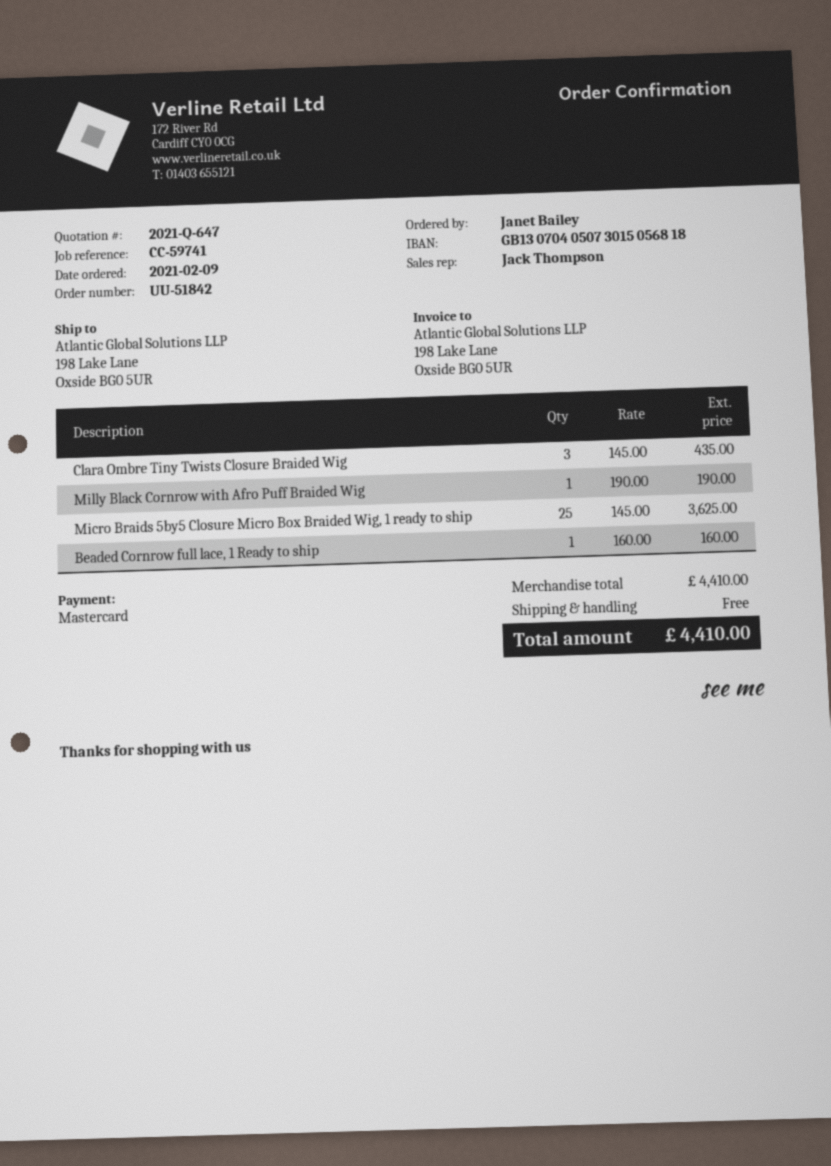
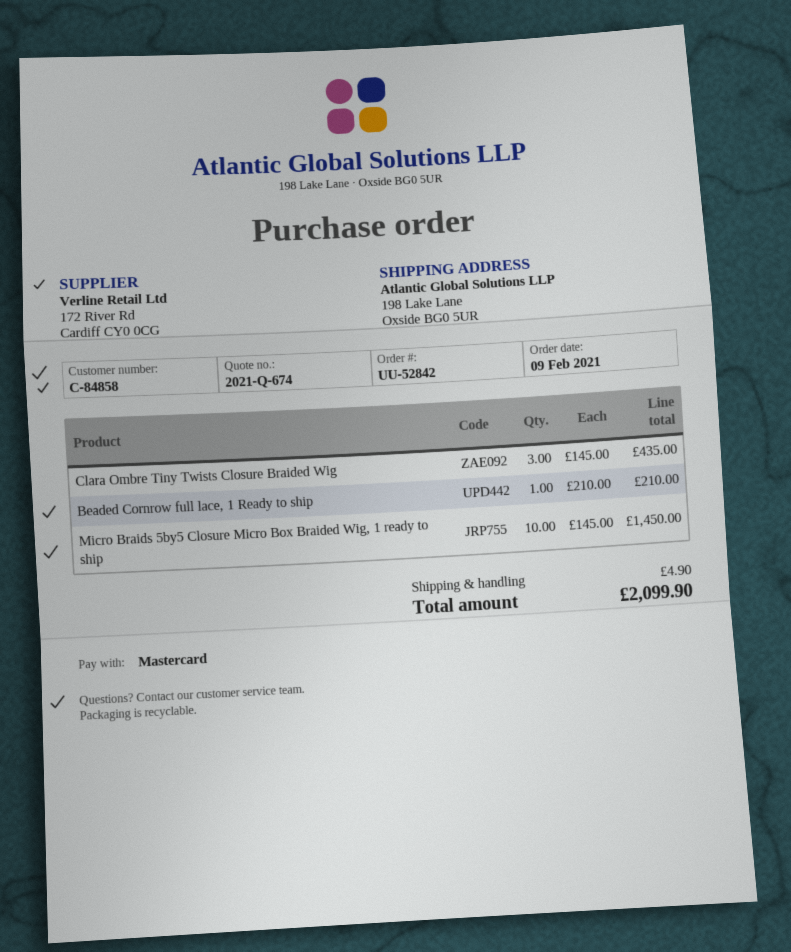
quote number: 2021-Q-647 -> 2021-Q-674
order number: UU-51842 -> UU-52842
Milly Black Cornrow with Afro Puff Braided Wig: 1 x 190.00 = 190.00 -> none
Micro Braids 5by5 Closure Micro Box Braided Wig, 1 ready to ship: 25 x 145.00 = 3625.00 -> 10 x 145.00 = 1450.00
Beaded Cornrow full lace, 1 Ready to ship: 1 x 160.00 = 160.00 -> 1 x 210.00 = 210.00
shipping: 0.00 -> 4.90
total: 4410.00 -> 2099.90

